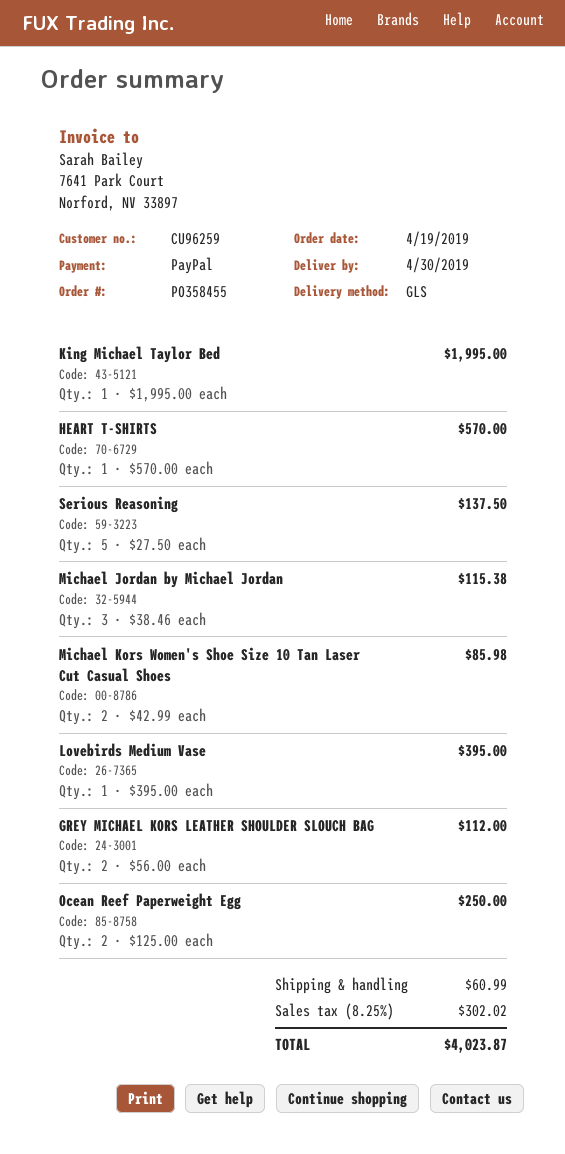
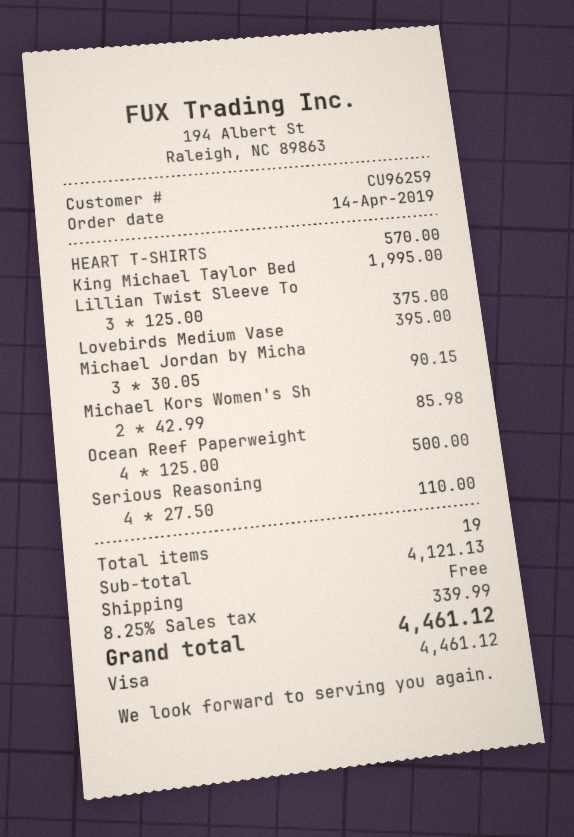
order date: 2019-04-19 -> 2019-04-14
payment method: PayPal -> Visa
Serious Reasoning: 5 x 27.50 = 137.50 -> 4 x 27.50 = 110.00
Michael Jordan by Michael Jordan: 3 x 38.46 = 115.38 -> 3 x 30.05 = 90.15
GREY MICHAEL KORS LEATHER SHOULDER SLOUCH BAG: 2 x 56.00 = 112.00 -> none
Ocean Reef Paperweight Egg: 2 x 125.00 = 250.00 -> 4 x 125.00 = 500.00
Lillian Twist Sleeve To: none -> 3 x 125.00 = 375.00
shipping: 60.99 -> 0.00
tax: 8.25% = 302.02 -> 8.25% = 339.99
total: 4023.87 -> 4461.12

